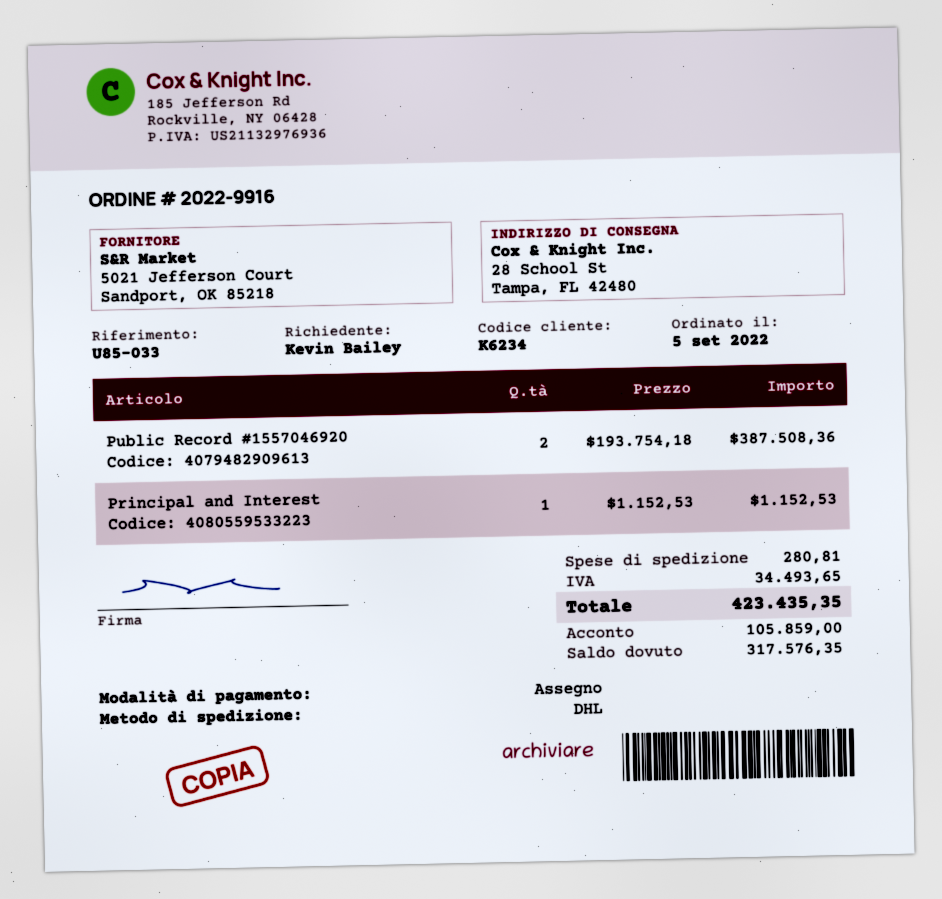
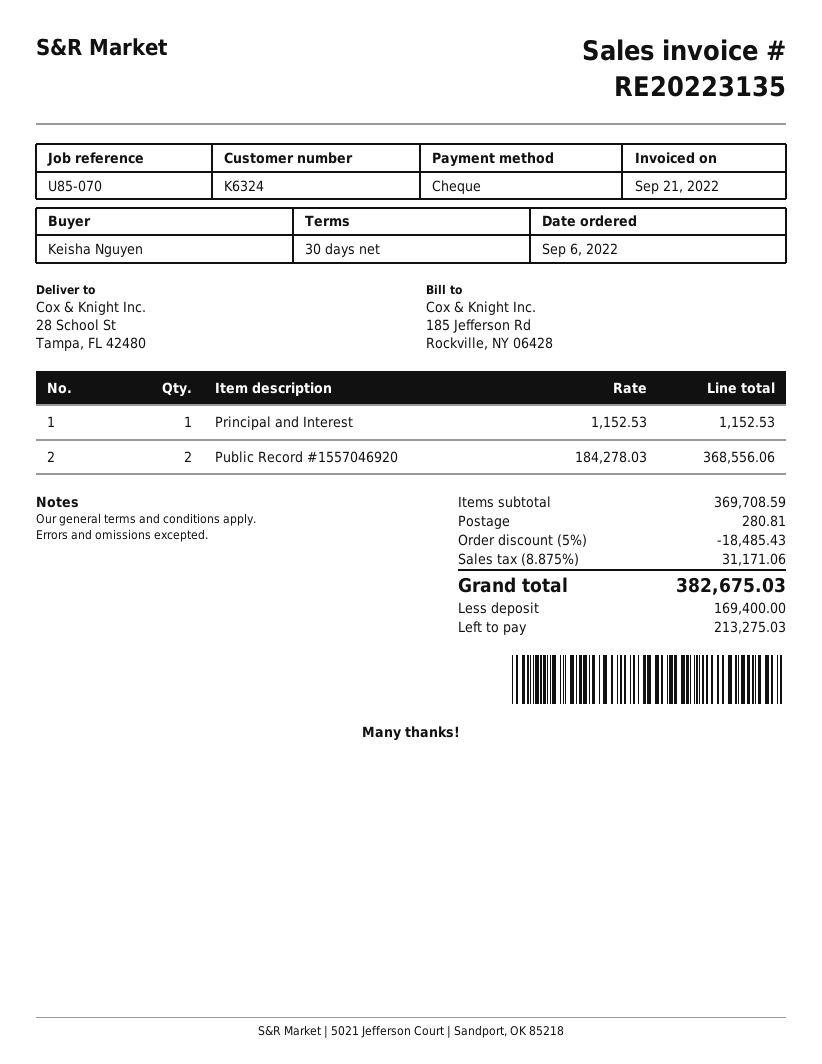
order date: 2022-09-05 -> 2022-09-06
customer number: K6234 -> K6324
reference: U85-033 -> U85-070
ordered by: Kevin Bailey -> Keisha Nguyen
Public Record #1557046920: 2 x 193754.18 = 387508.36 -> 2 x 184278.03 = 368556.06
discount: none -> 5% = 18485.43
tax: 34493.65 -> 31171.06
total: 423435.35 -> 382675.03
deposit: 105859.00 -> 169400.00
balance: 317576.35 -> 213275.03

